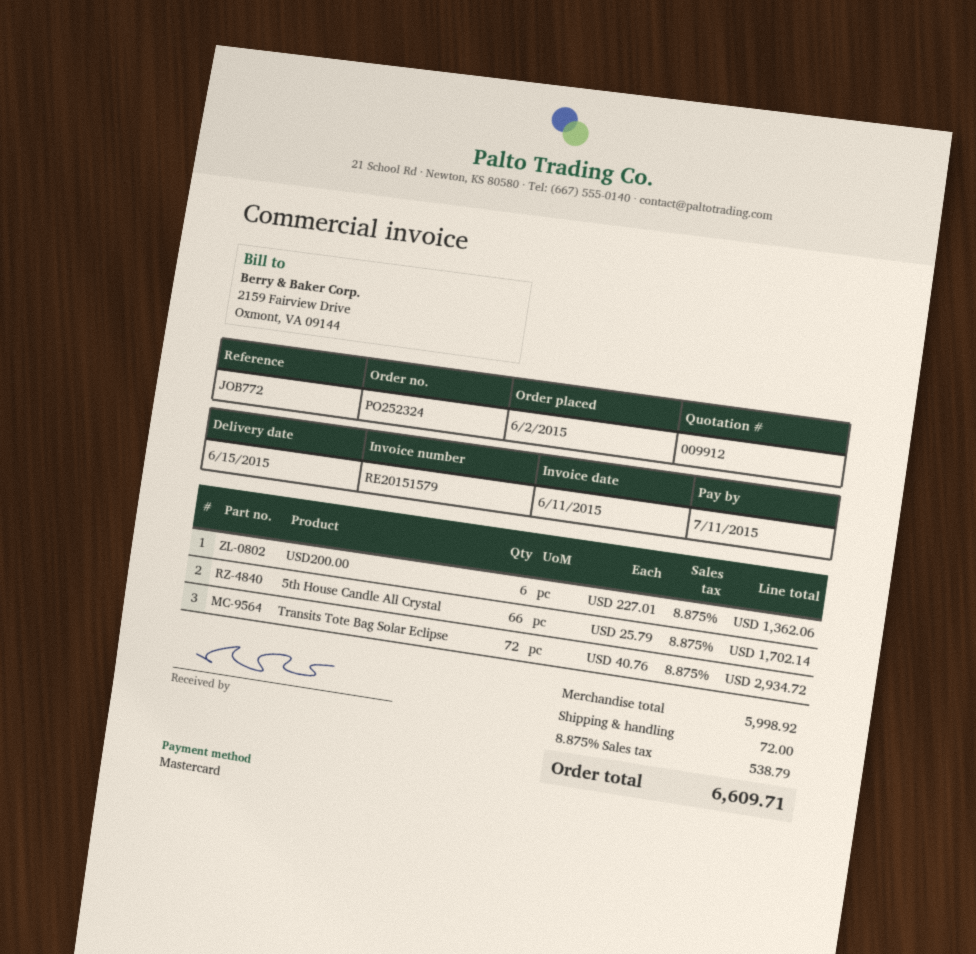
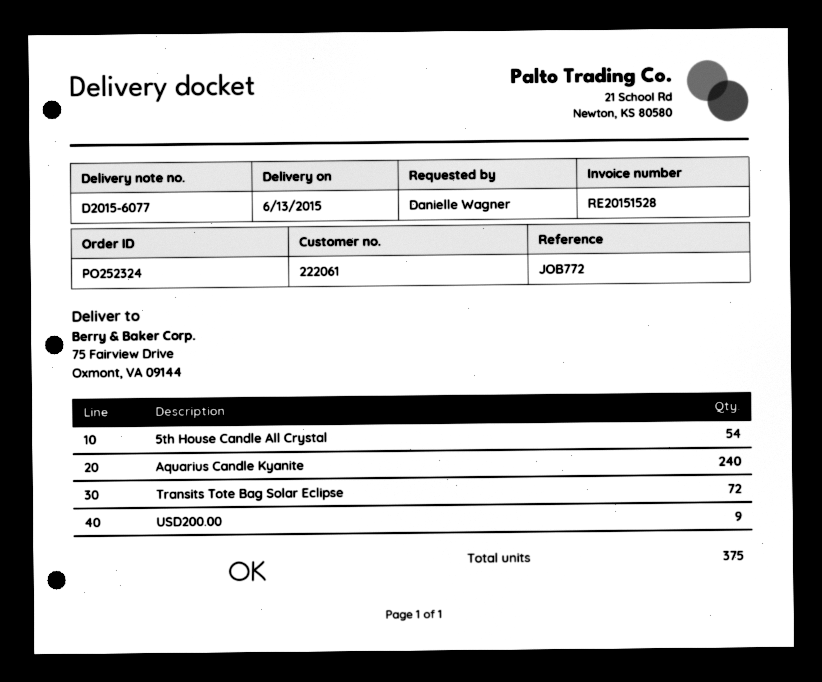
delivery date: 2015-06-15 -> 2015-06-13
invoice number: RE20151579 -> RE20151528
USD200.00: 6 -> 9
5th House Candle All Crystal: 66 -> 54
Aquarius Candle Kyanite: none -> 240

